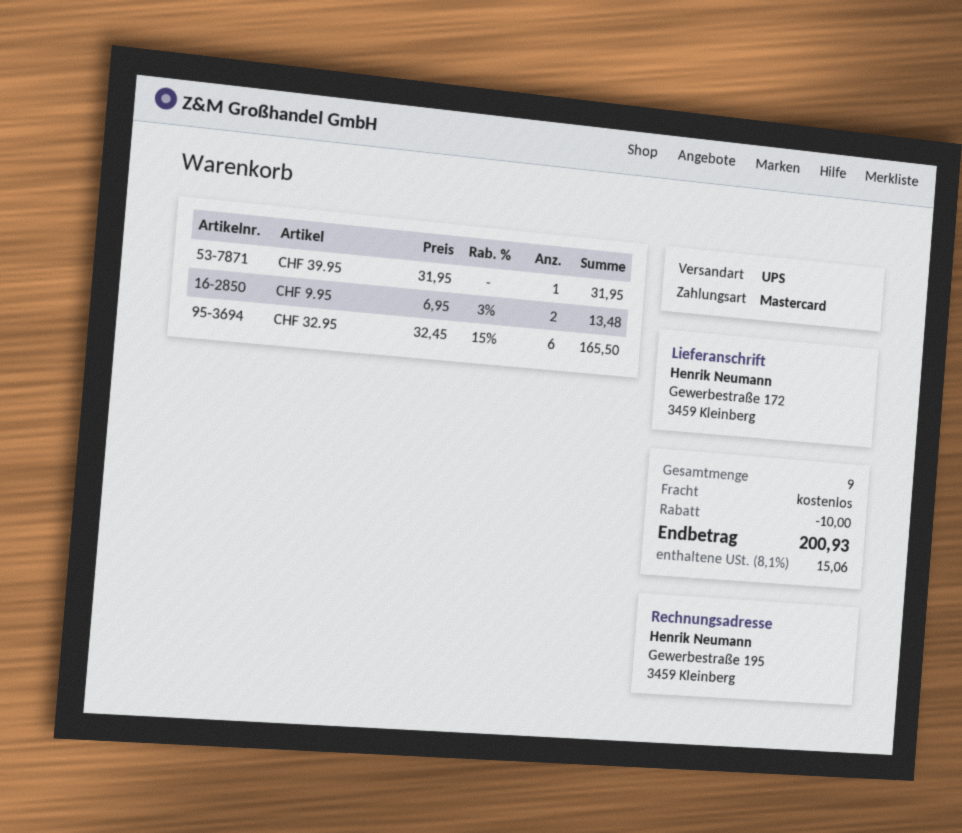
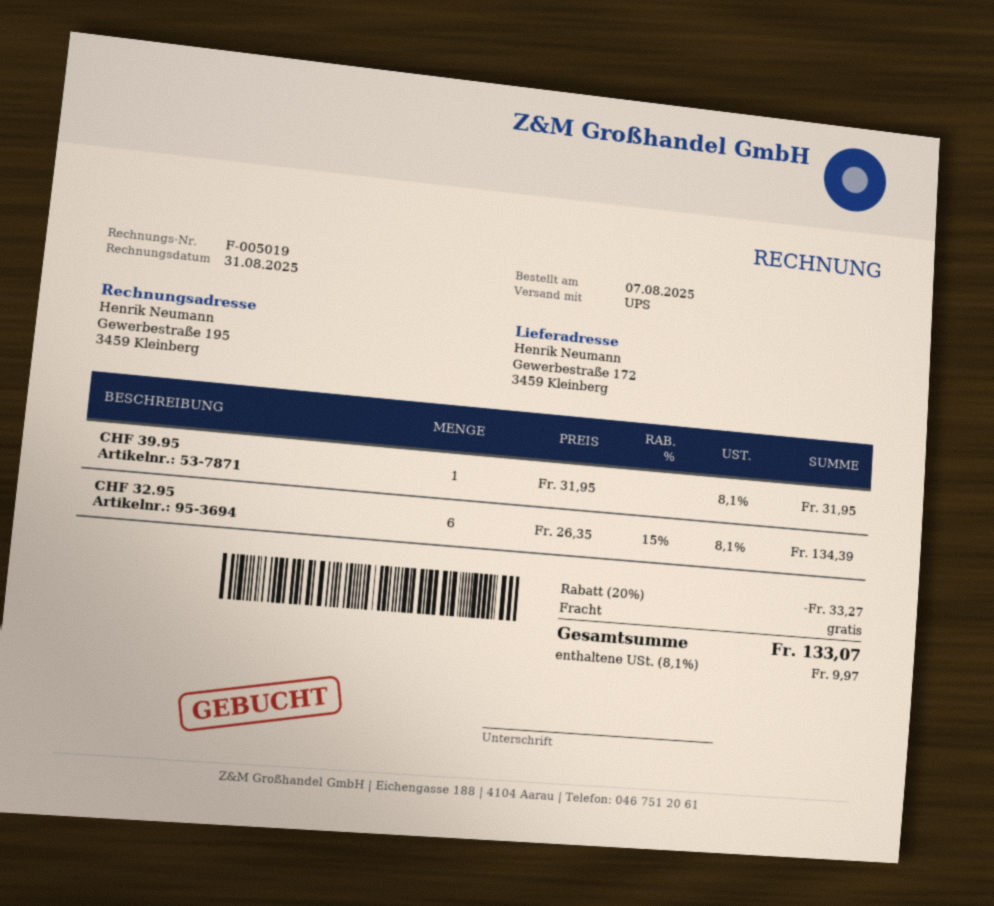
CHF 9.95: 2 x 6.95 - 3% = 13.48 -> none
CHF 32.95: 6 x 32.45 - 15% = 165.50 -> 6 x 26.35 - 15% = 134.39
discount: 10.00 -> 33.27
tax: 8.1% = 15.06 -> 8.1% = 9.97
total: 200.93 -> 133.07

